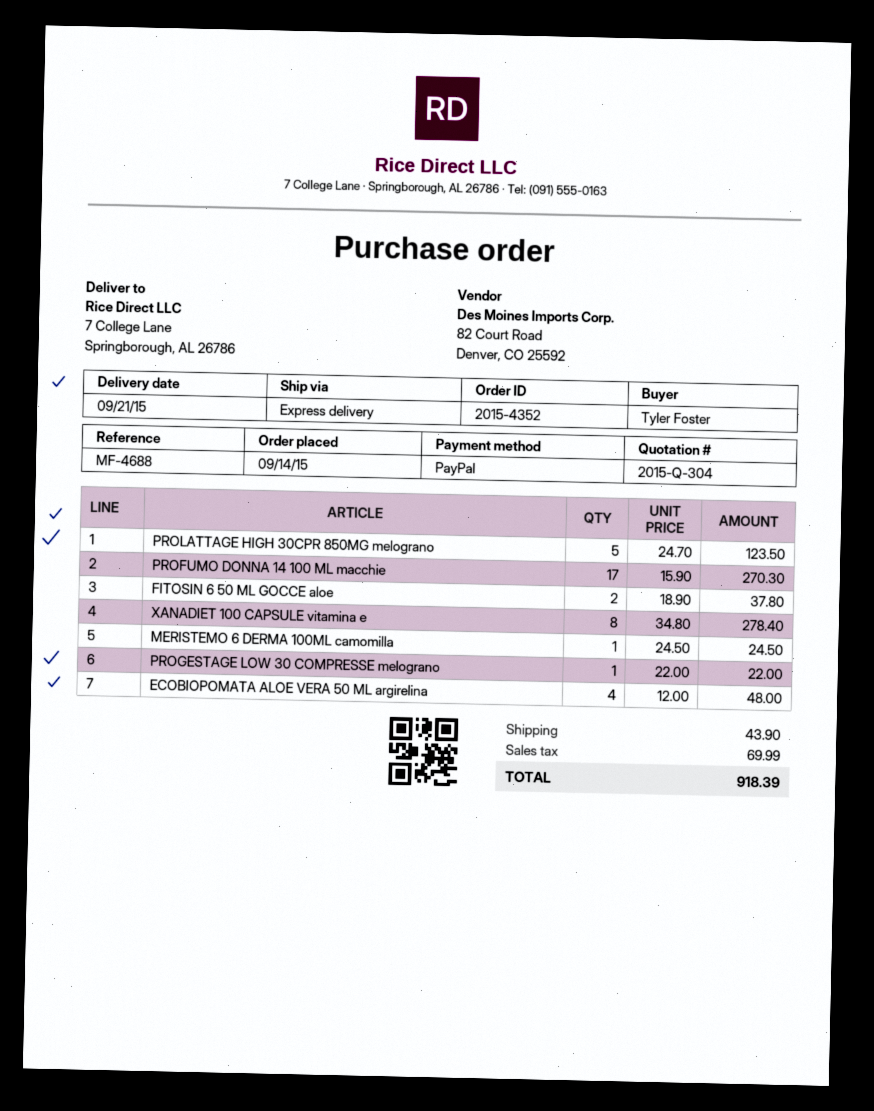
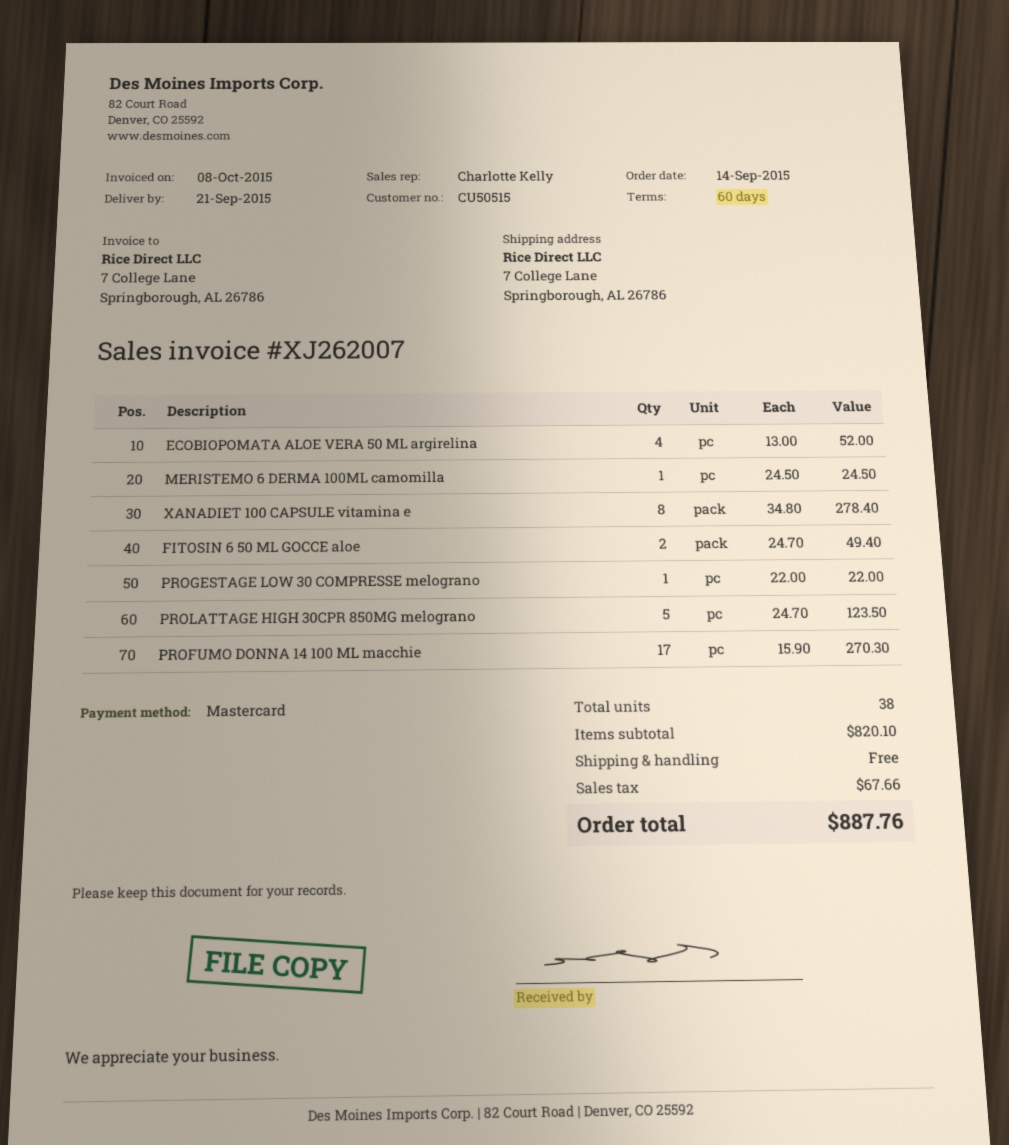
payment method: PayPal -> Mastercard
FITOSIN 6 50 ML GOCCE aloe: 2 x 18.90 = 37.80 -> 2 x 24.70 = 49.40
ECOBIOPOMATA ALOE VERA 50 ML argirelina: 4 x 12.00 = 48.00 -> 4 x 13.00 = 52.00
shipping: 43.90 -> 0.00
tax: 69.99 -> 67.66
total: 918.39 -> 887.76

